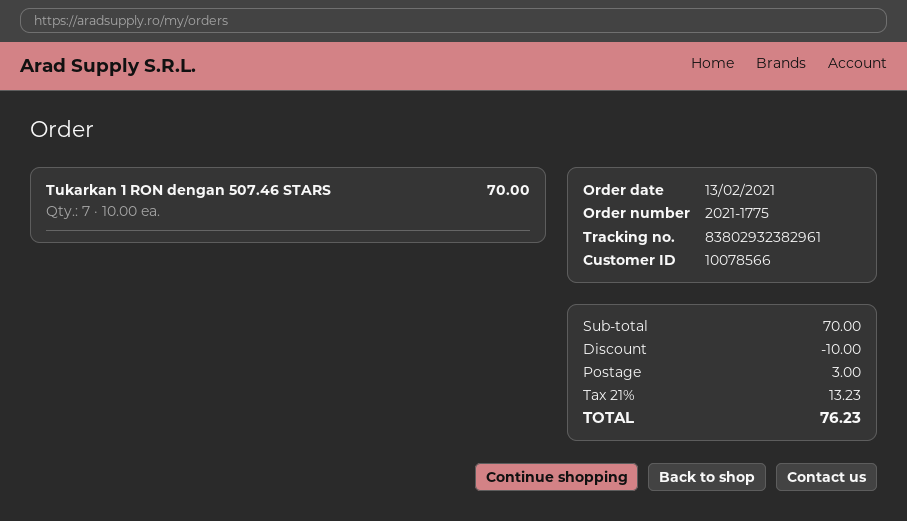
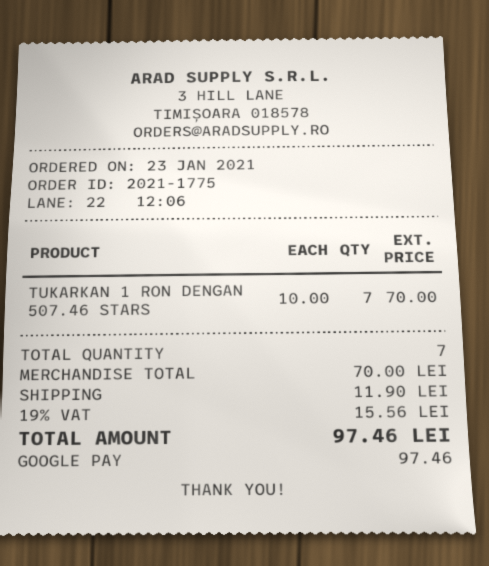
order date: 2021-02-13 -> 2021-01-23
discount: 10.00 -> none
shipping: 3.00 -> 11.90
tax: 21% = 13.23 -> 19% = 15.56
total: 76.23 -> 97.46

